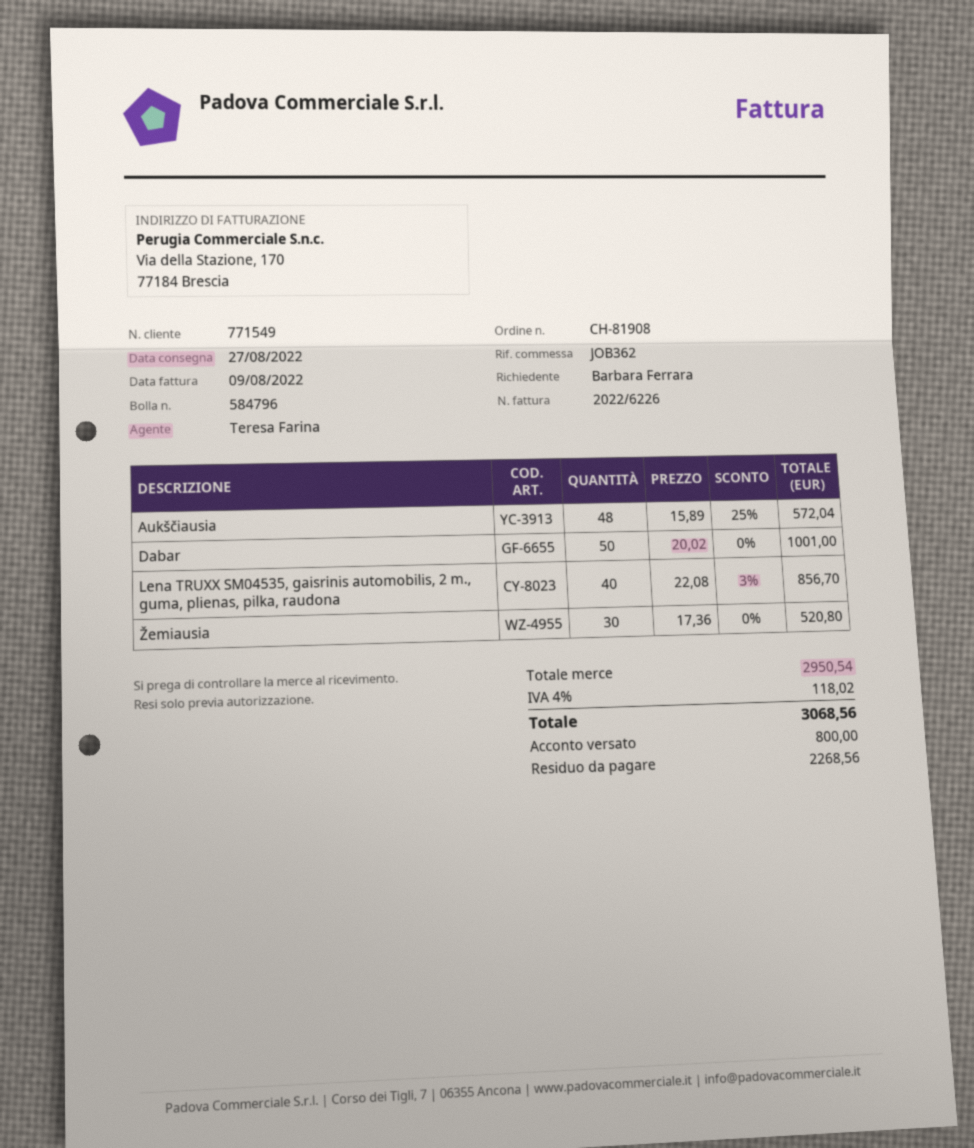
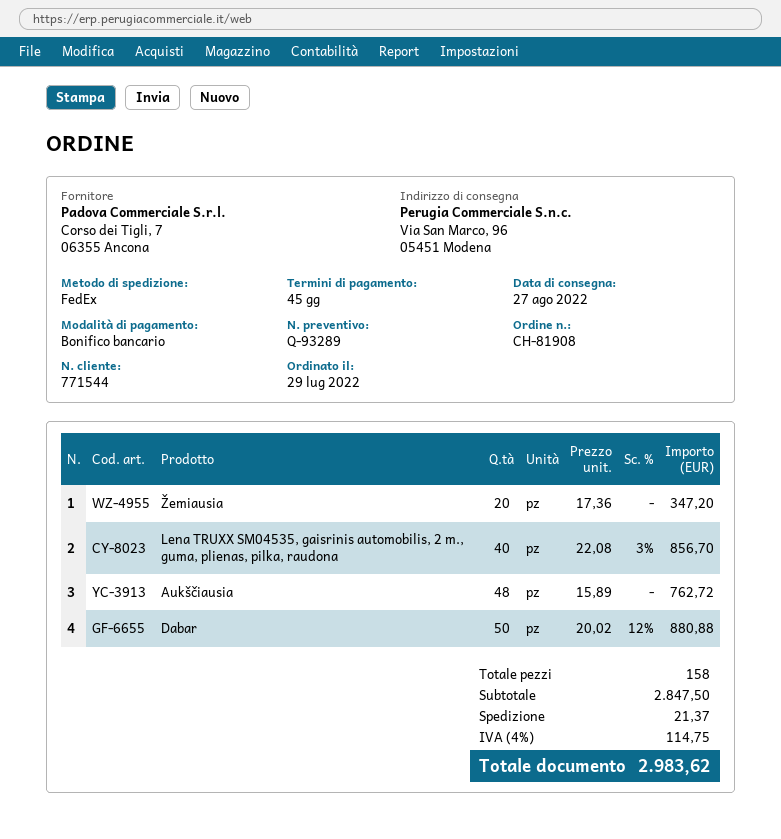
customer number: 771549 -> 771544
Aukščiausia: 48 x 15.89 - 25% = 572.04 -> 48 x 15.89 = 762.72
Dabar: 50 x 20.02 = 1001.00 -> 50 x 20.02 - 12% = 880.88
Žemiausia: 30 x 17.36 = 520.80 -> 20 x 17.36 = 347.20
subtotal: 2950.54 -> 2847.50
shipping: none -> 21.37
tax: 4% = 118.02 -> 4% = 114.75
total: 3068.56 -> 2983.62

